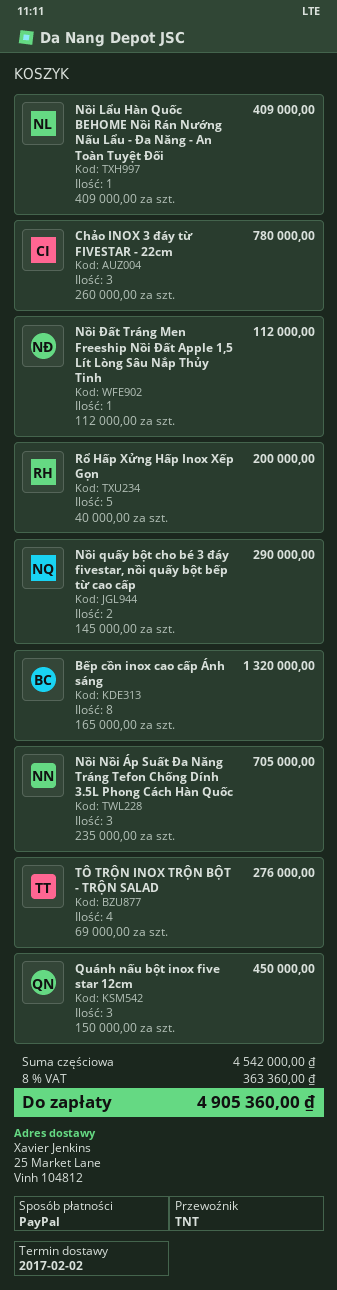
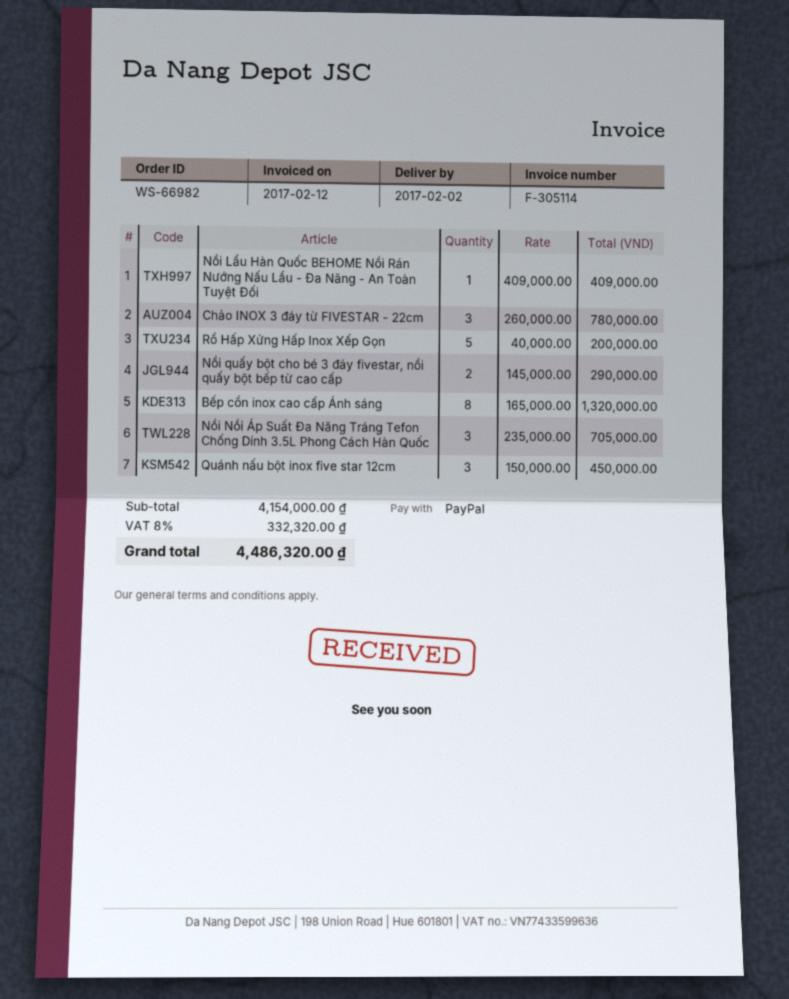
Nồi Đất Tráng Men Freeship Nồi Đất Apple 1,5 Lít Lòng Sâu Nắp Thủy Tinh: 1 x 112000.00 = 112000.00 -> none
TÔ TRỘN INOX TRỘN BỘT - TRỘN SALAD: 4 x 69000.00 = 276000.00 -> none
subtotal: 4542000.00 -> 4154000.00
tax: 8% = 363360.00 -> 8% = 332320.00
total: 4905360.00 -> 4486320.00

